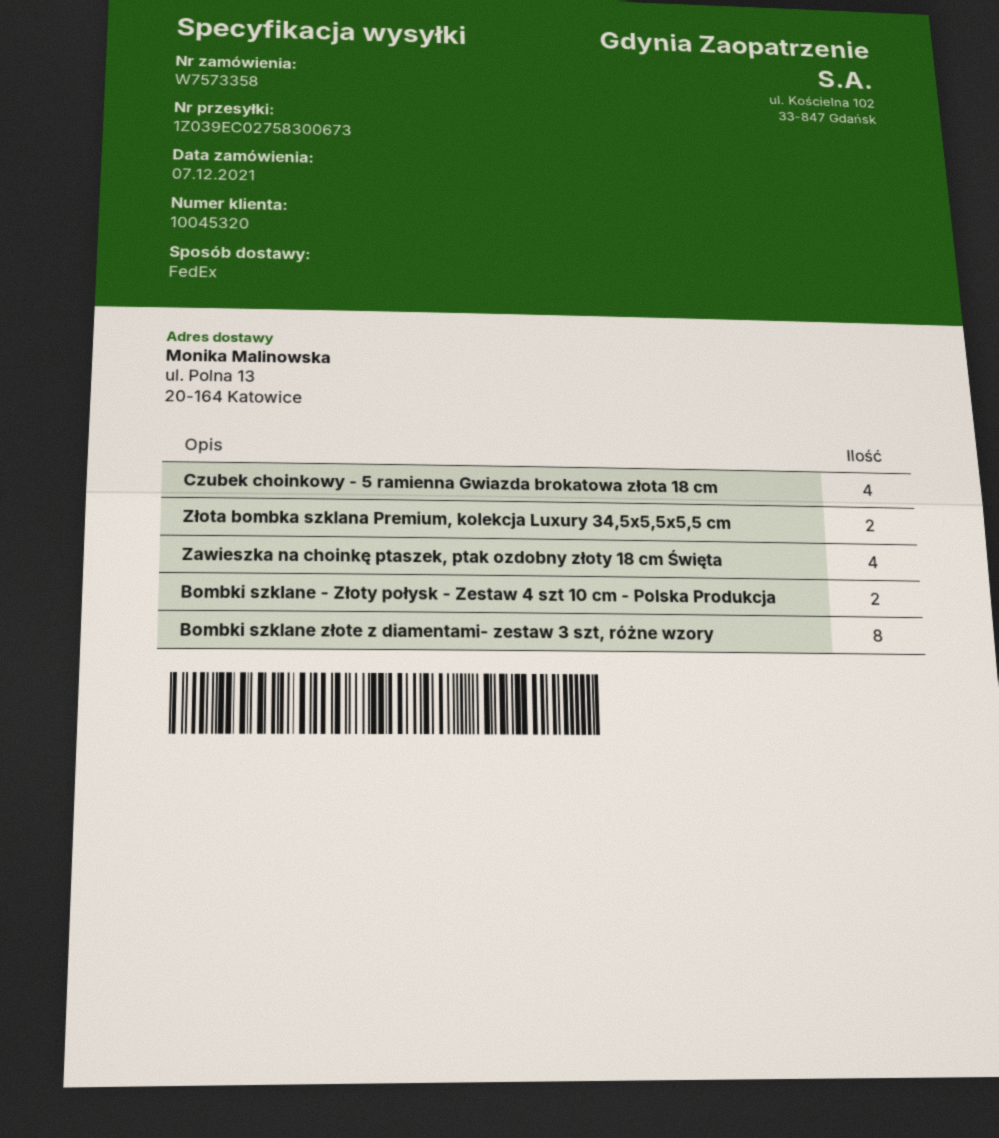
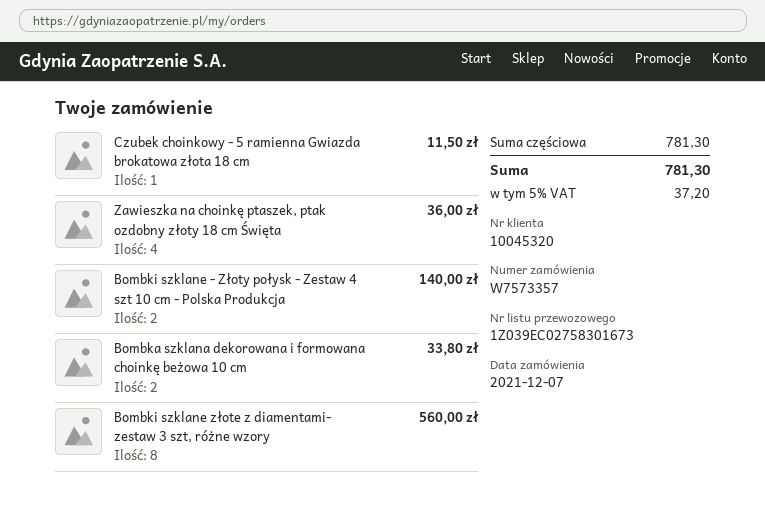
order number: W7573358 -> W7573357
tracking number: 1Z039EC02758300673 -> 1Z039EC02758301673
Czubek choinkowy - 5 ramienna Gwiazda brokatowa złota 18 cm: 4 -> 1
Złota bombka szklana Premium, kolekcja Luxury 34,5x5,5x5,5 cm: 2 -> none
Bombka szklana dekorowana i formowana choinkę beżowa 10 cm: none -> 2

